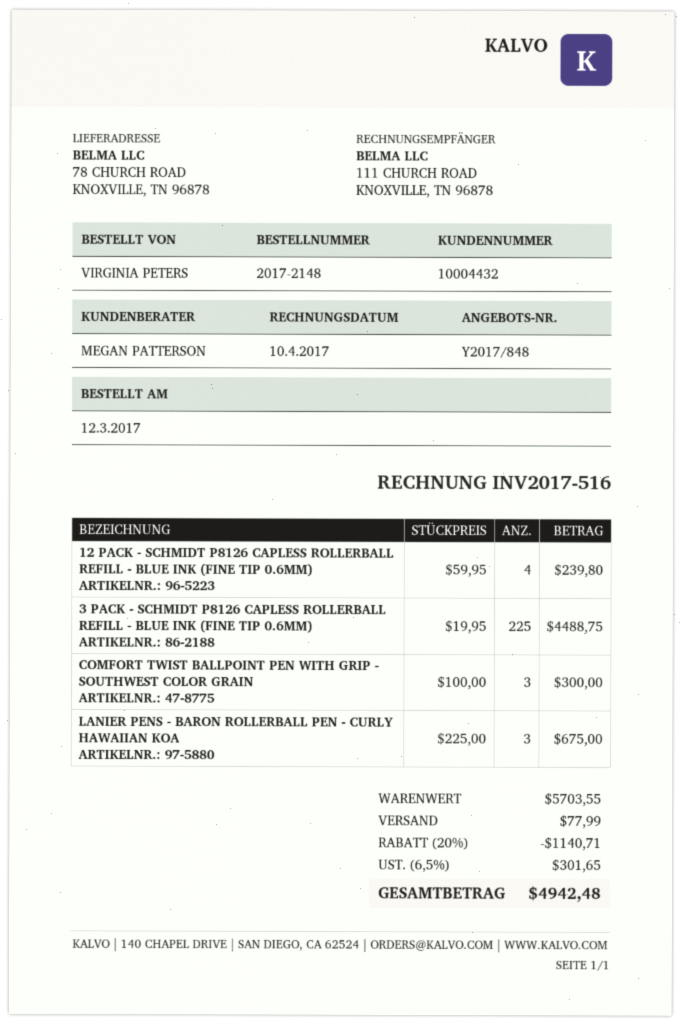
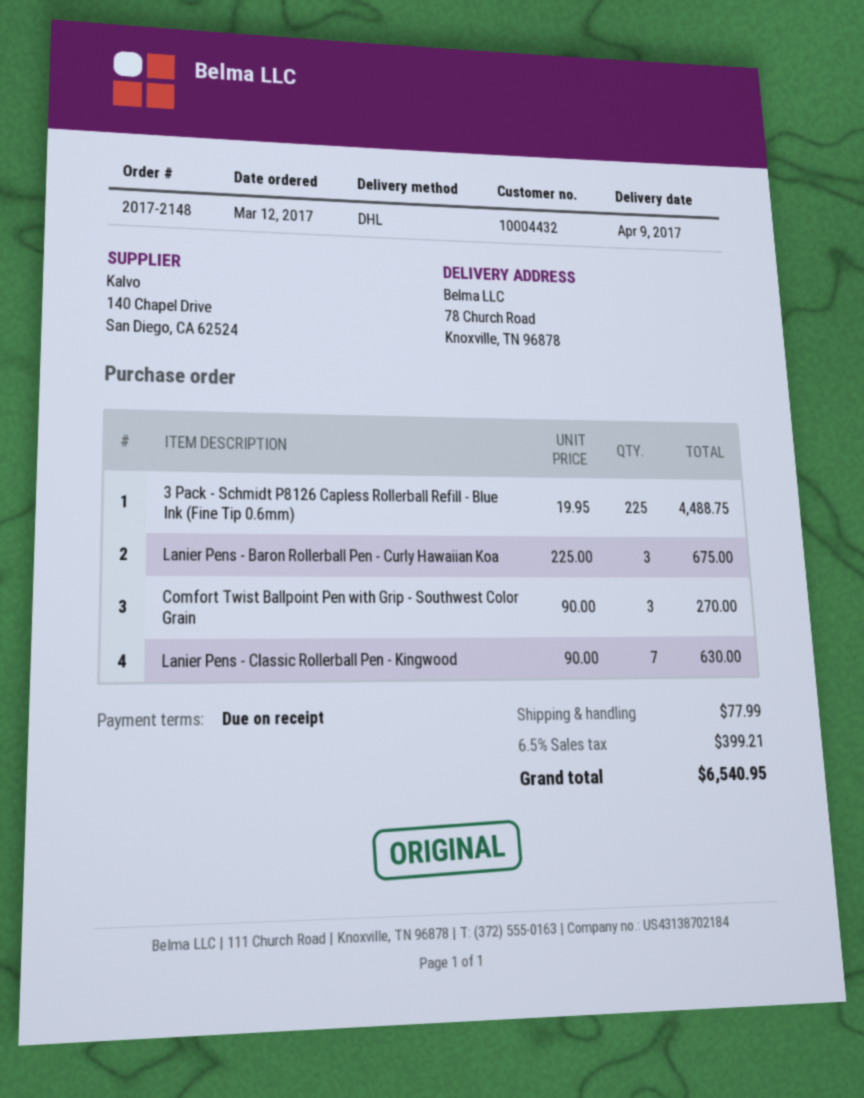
12 PACK - SCHMIDT P8126 CAPLESS ROLLERBALL REFILL - BLUE INK (FINE TIP 0.6MM): 4 x 59.95 = 239.80 -> none
COMFORT TWIST BALLPOINT PEN WITH GRIP - SOUTHWEST COLOR GRAIN: 3 x 100.00 = 300.00 -> 3 x 90.00 = 270.00
Lanier Pens - Classic Rollerball Pen - Kingwood: none -> 7 x 90.00 = 630.00
discount: 20% = 1140.71 -> none
tax: 6.5% = 301.65 -> 6.5% = 399.21
total: 4942.48 -> 6540.95

